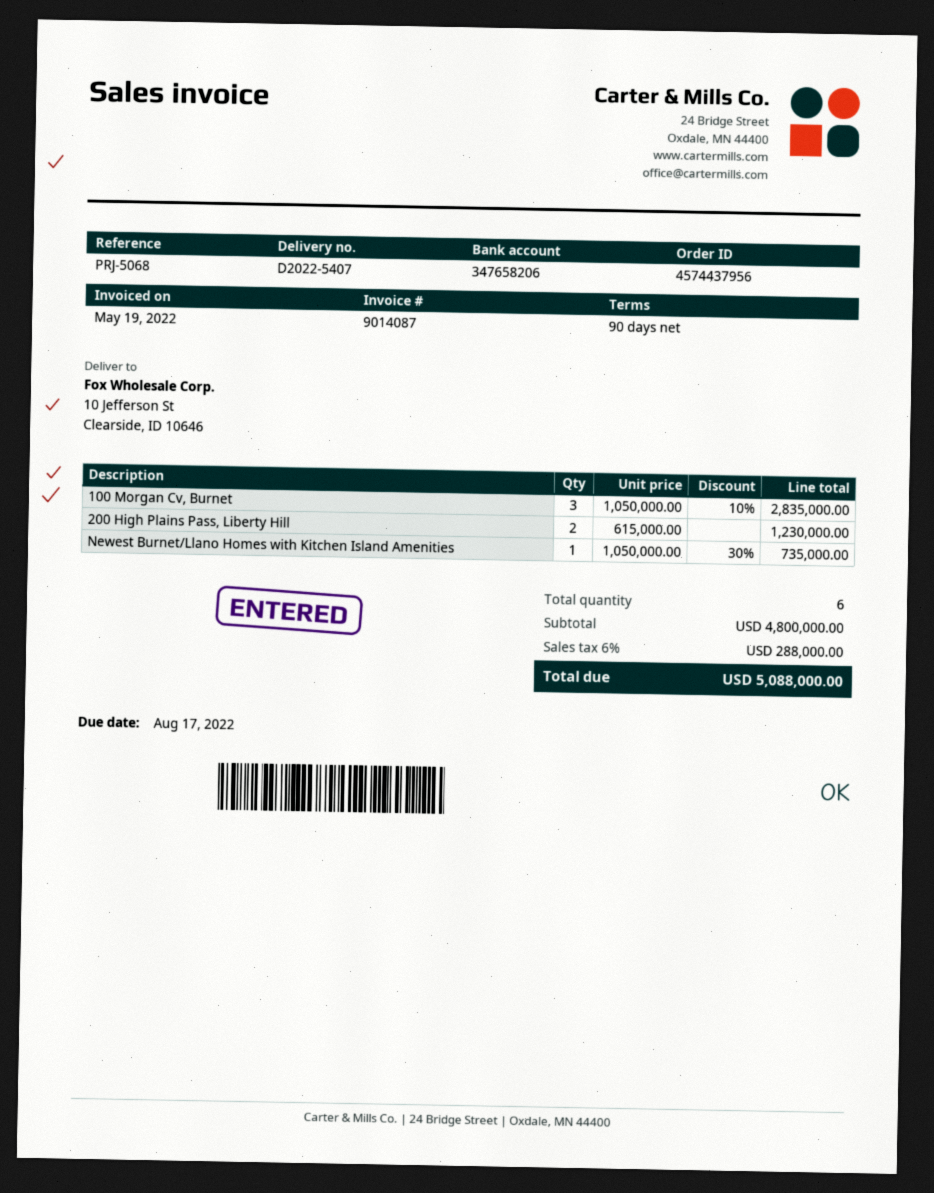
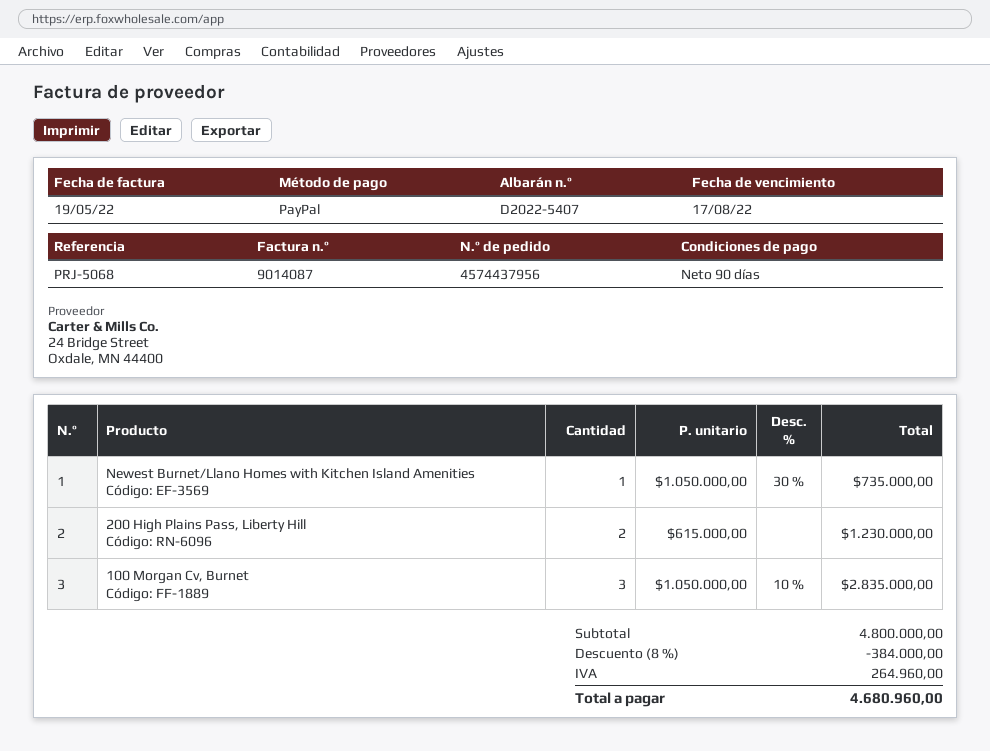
discount: none -> 8% = 384000.00
tax: 288000.00 -> 264960.00
total: 5088000.00 -> 4680960.00

